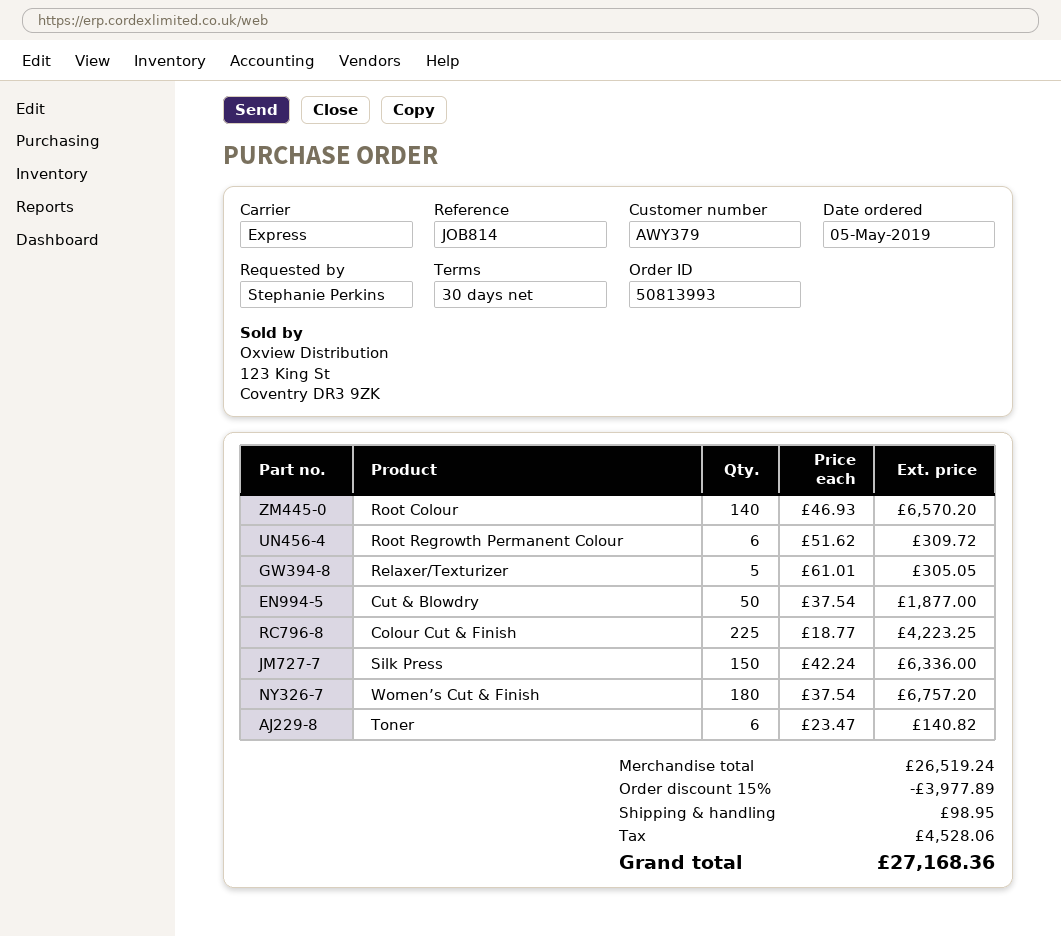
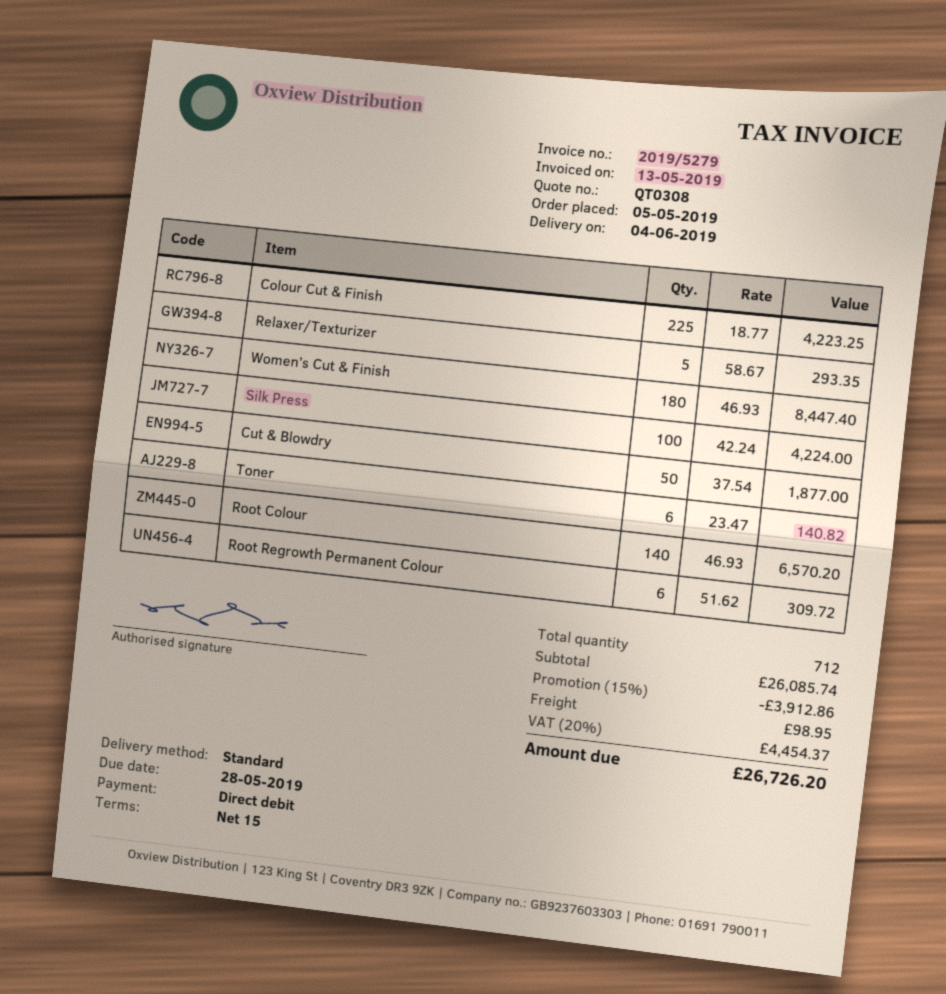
payment terms: 30 days -> 15 days
shipping method: express -> standard
Relaxer/Texturizer: 5 x 61.01 = 305.05 -> 5 x 58.67 = 293.35
Silk Press: 150 x 42.24 = 6336.00 -> 100 x 42.24 = 4224.00
Women’s Cut & Finish: 180 x 37.54 = 6757.20 -> 180 x 46.93 = 8447.40
subtotal: 26519.24 -> 26085.74
discount: 15% = 3977.89 -> 15% = 3912.86
tax: 4528.06 -> 4454.37
total: 27168.36 -> 26726.20

